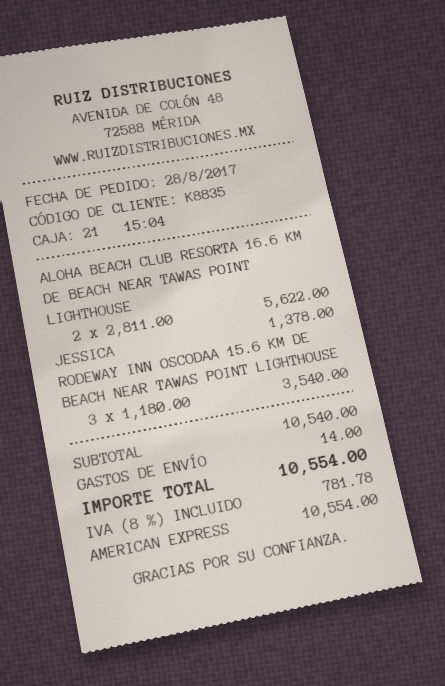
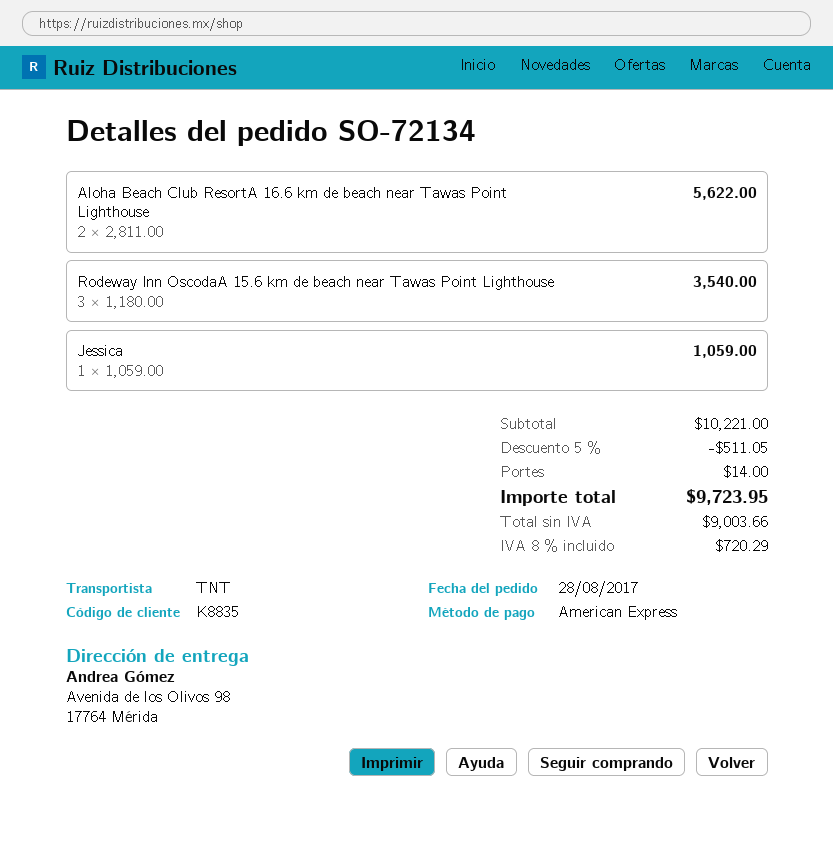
JESSICA: 1 x 1378.00 = 1378.00 -> 1 x 1059.00 = 1059.00
subtotal: 10540.00 -> 10221.00
discount: none -> 5% = 511.05
tax: 8% = 781.78 -> 8% = 720.29
total: 10554.00 -> 9723.95

